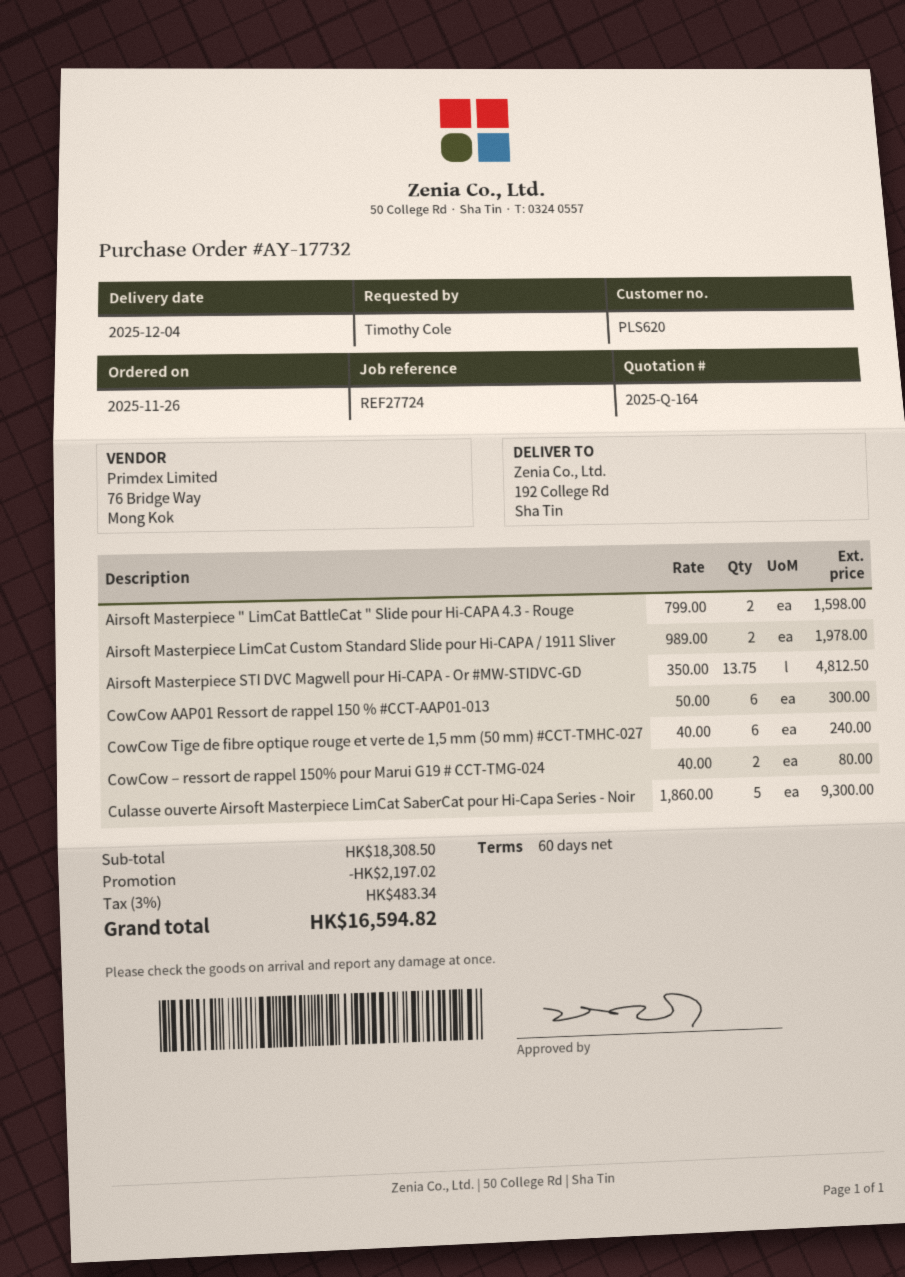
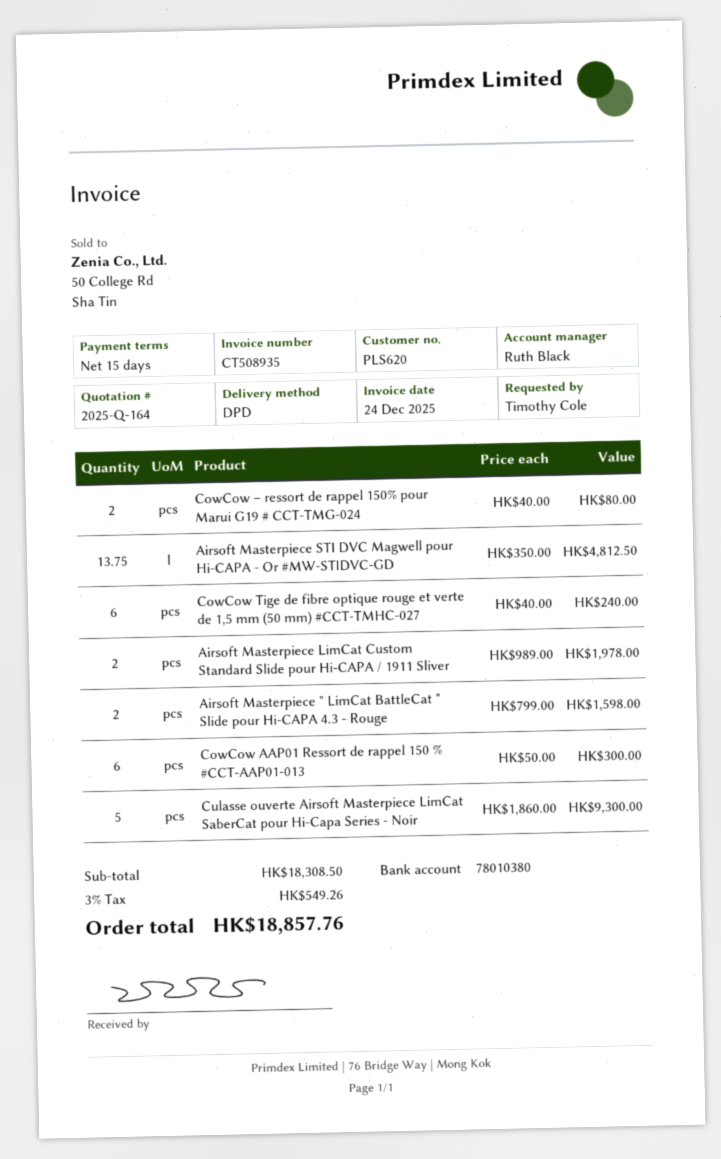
payment terms: 60 days -> 15 days
discount: 2197.02 -> none
tax: 3% = 483.34 -> 3% = 549.26
total: 16594.82 -> 18857.76

